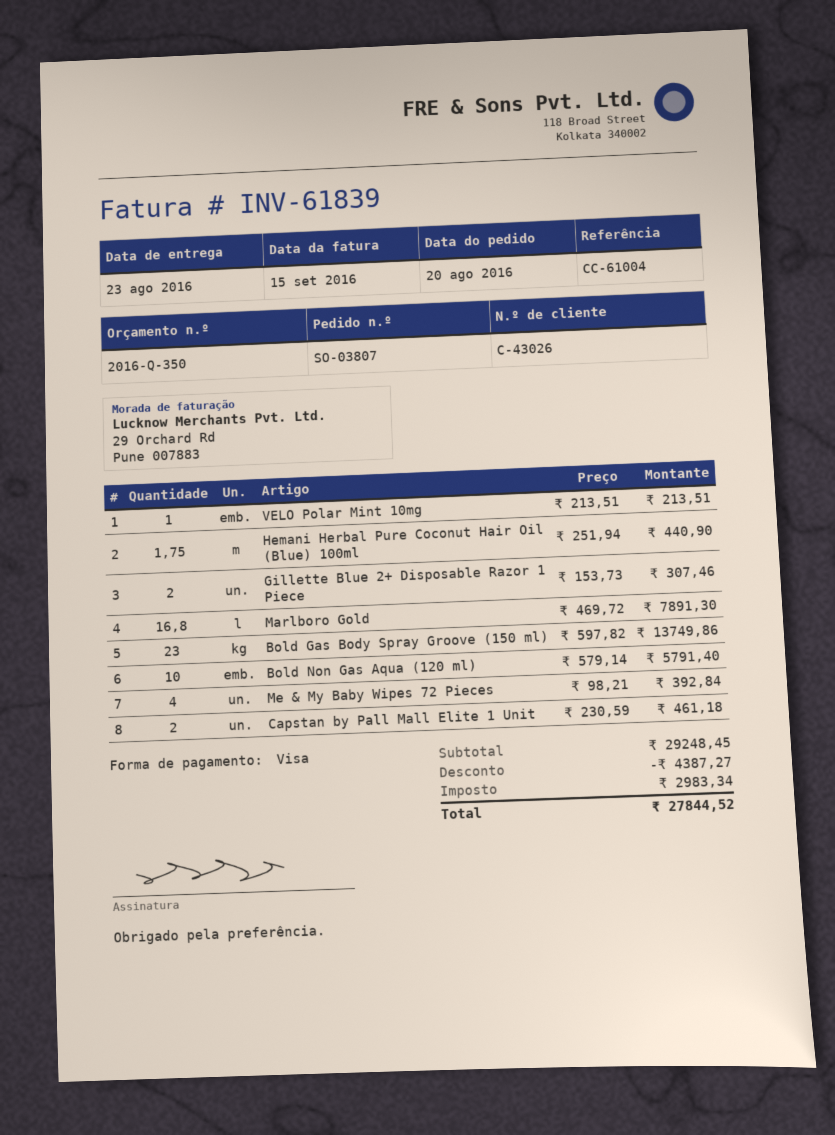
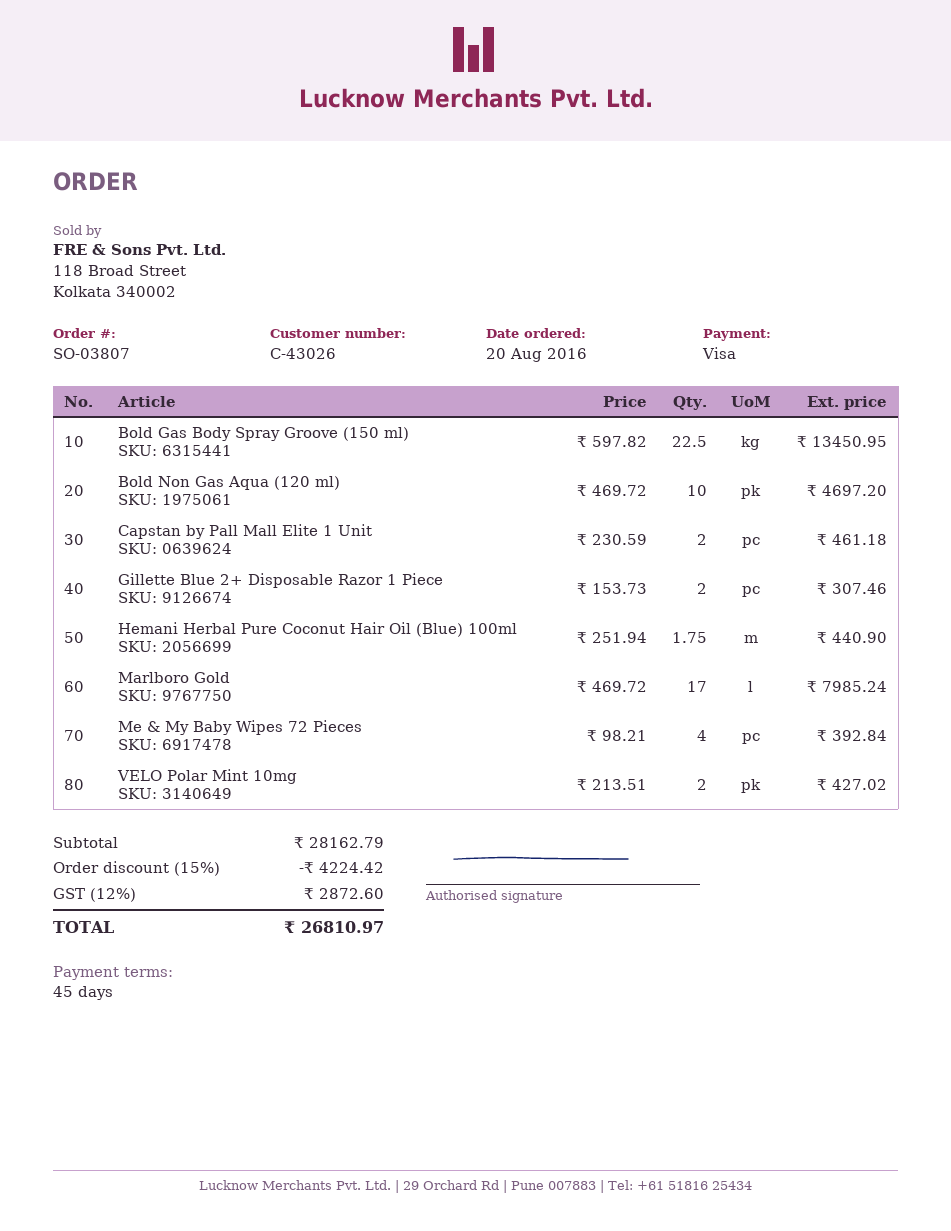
VELO Polar Mint 10mg: 1 x 213.51 = 213.51 -> 2 x 213.51 = 427.02
Marlboro Gold: 16.8 x 469.72 = 7891.30 -> 17 x 469.72 = 7985.24
Bold Gas Body Spray Groove (150 ml): 23 x 597.82 = 13749.86 -> 22.5 x 597.82 = 13450.95
Bold Non Gas Aqua (120 ml): 10 x 579.14 = 5791.40 -> 10 x 469.72 = 4697.20
subtotal: 29248.45 -> 28162.79
discount: 4387.27 -> 4224.42
tax: 2983.34 -> 2872.60
total: 27844.52 -> 26810.97

